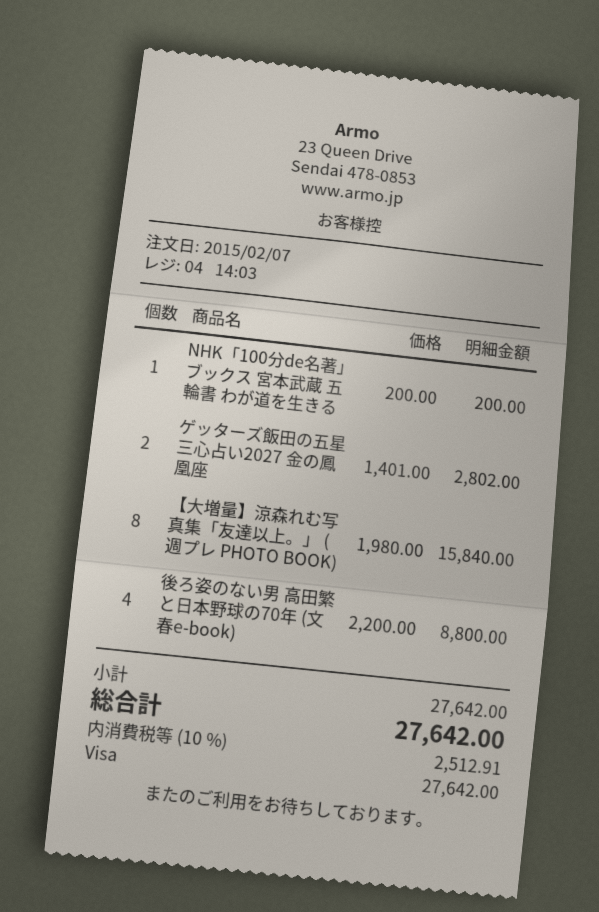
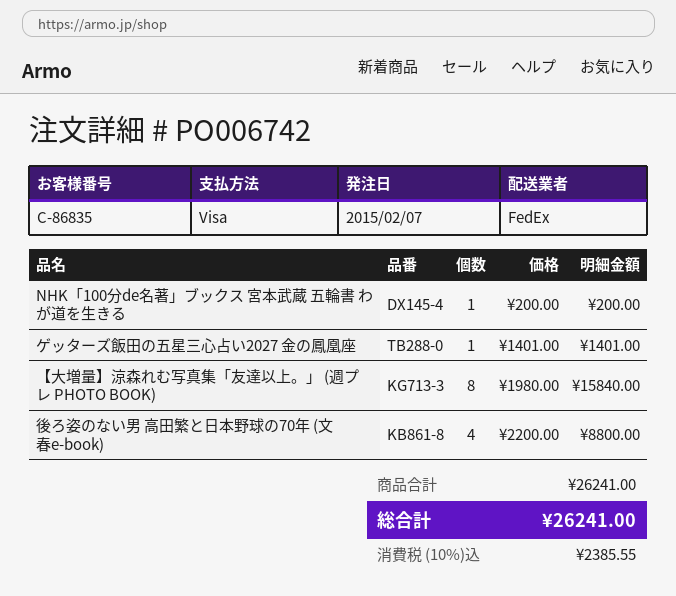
ゲッターズ飯田の五星三心占い2027 金の鳳凰座: 2 x 1401.00 = 2802.00 -> 1 x 1401.00 = 1401.00
subtotal: 27642.00 -> 26241.00
tax: 10% = 2512.91 -> 10% = 2385.55
total: 27642.00 -> 26241.00

